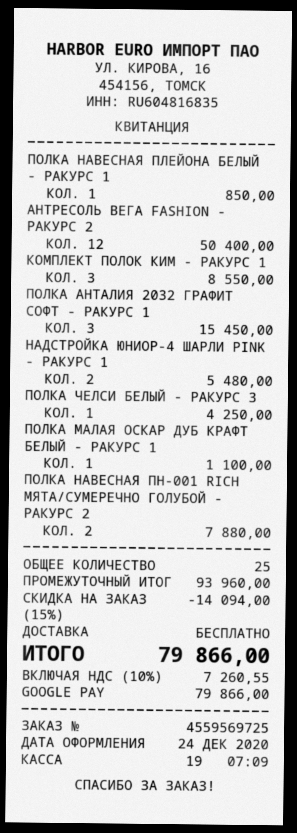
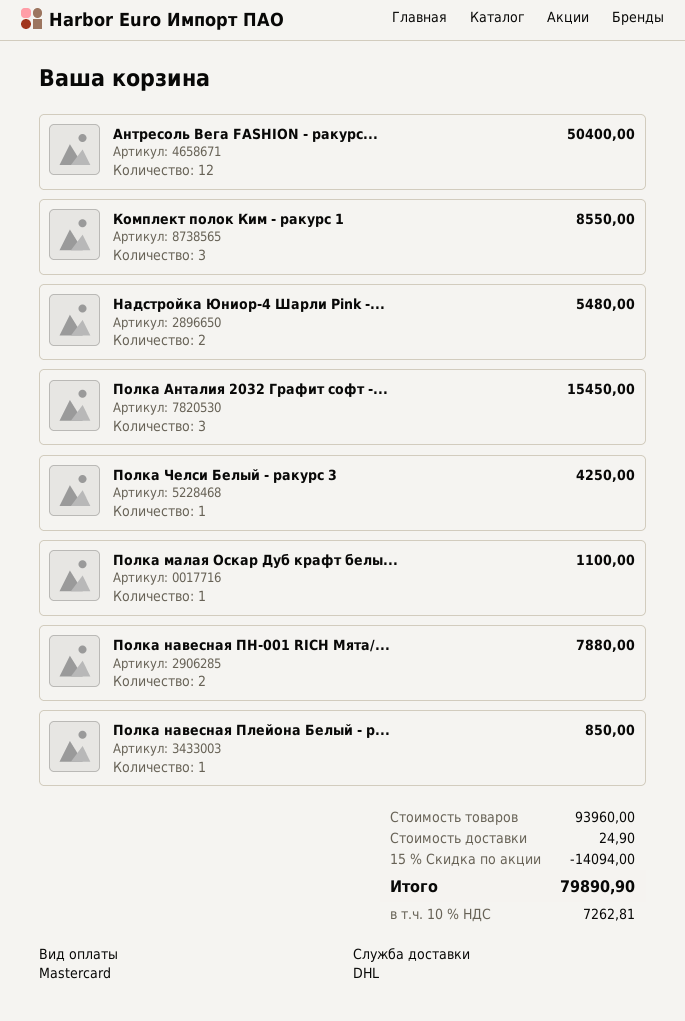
payment method: Google Pay -> Mastercard
shipping: 0.00 -> 24.90
tax: 10% = 7260.55 -> 10% = 7262.81
total: 79866.00 -> 79890.90

